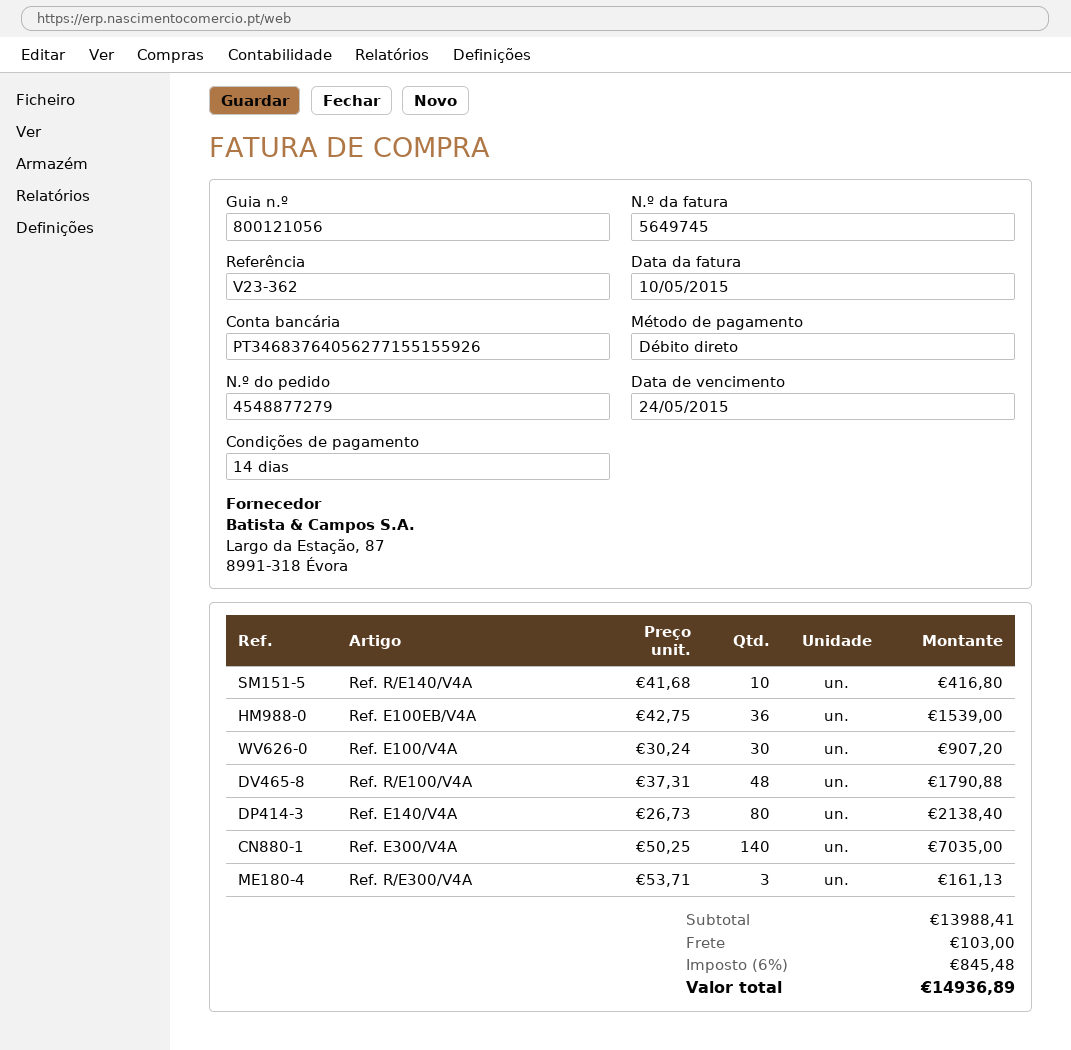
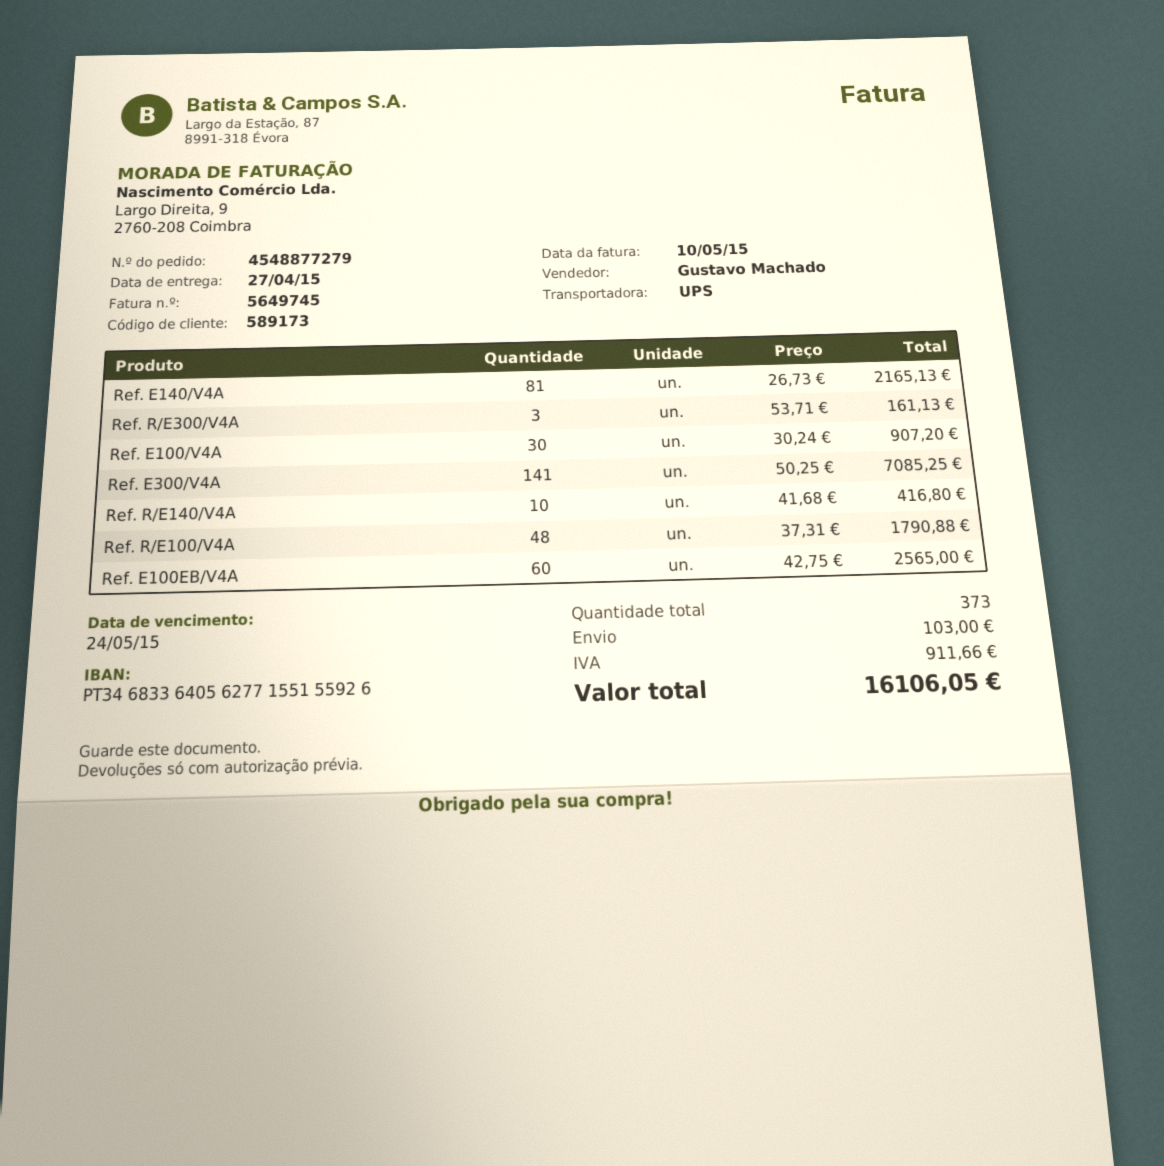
bank account: PT34683764056277155155926 -> PT34683364056277155155926
Ref. E100EB/V4A: 36 x 42.75 = 1539.00 -> 60 x 42.75 = 2565.00
Ref. E140/V4A: 80 x 26.73 = 2138.40 -> 81 x 26.73 = 2165.13
Ref. E300/V4A: 140 x 50.25 = 7035.00 -> 141 x 50.25 = 7085.25
tax: 845.48 -> 911.66
total: 14936.89 -> 16106.05

